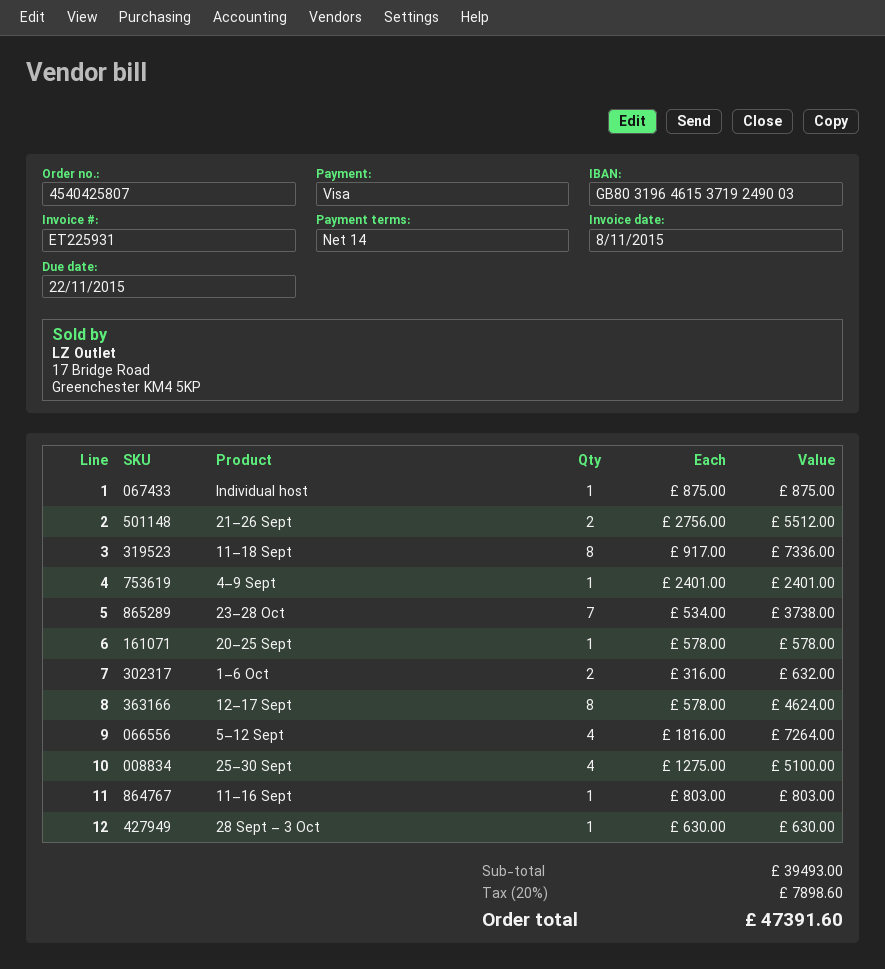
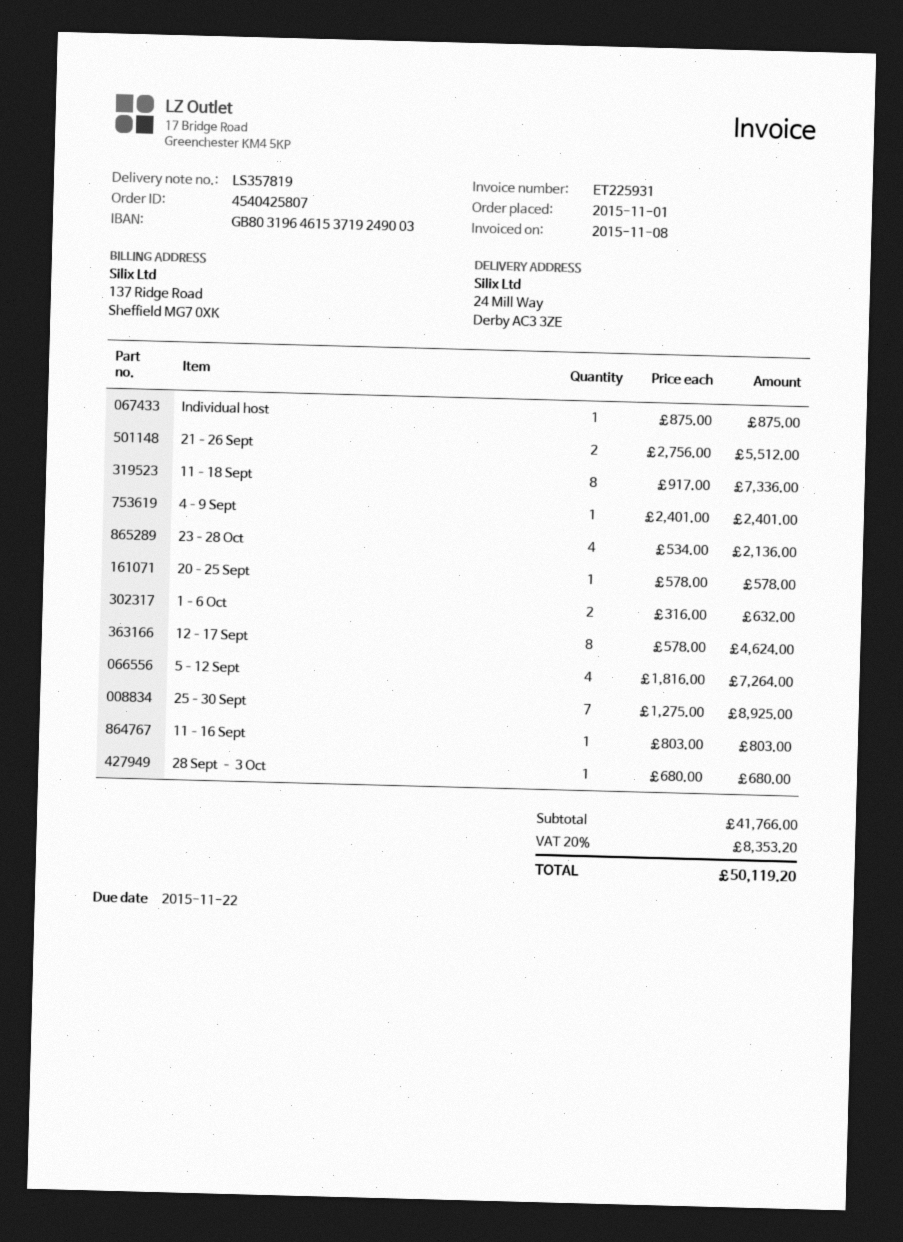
23–28 Oct: 7 x 534.00 = 3738.00 -> 4 x 534.00 = 2136.00
25–30 Sept: 4 x 1275.00 = 5100.00 -> 7 x 1275.00 = 8925.00
28 Sept – 3 Oct: 1 x 630.00 = 630.00 -> 1 x 680.00 = 680.00
subtotal: 39493.00 -> 41766.00
tax: 20% = 7898.60 -> 20% = 8353.20
total: 47391.60 -> 50119.20

